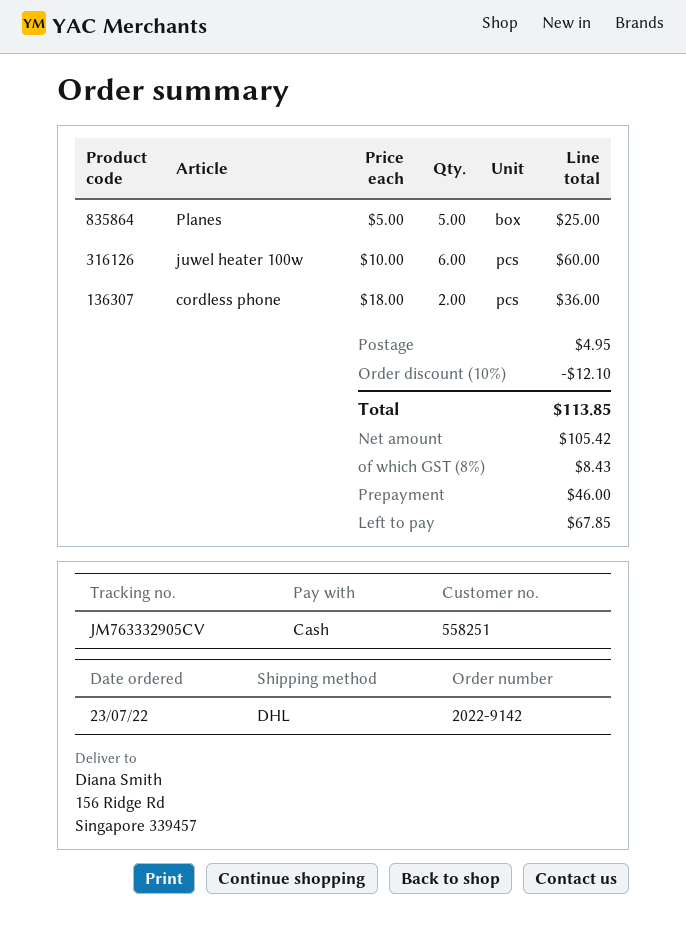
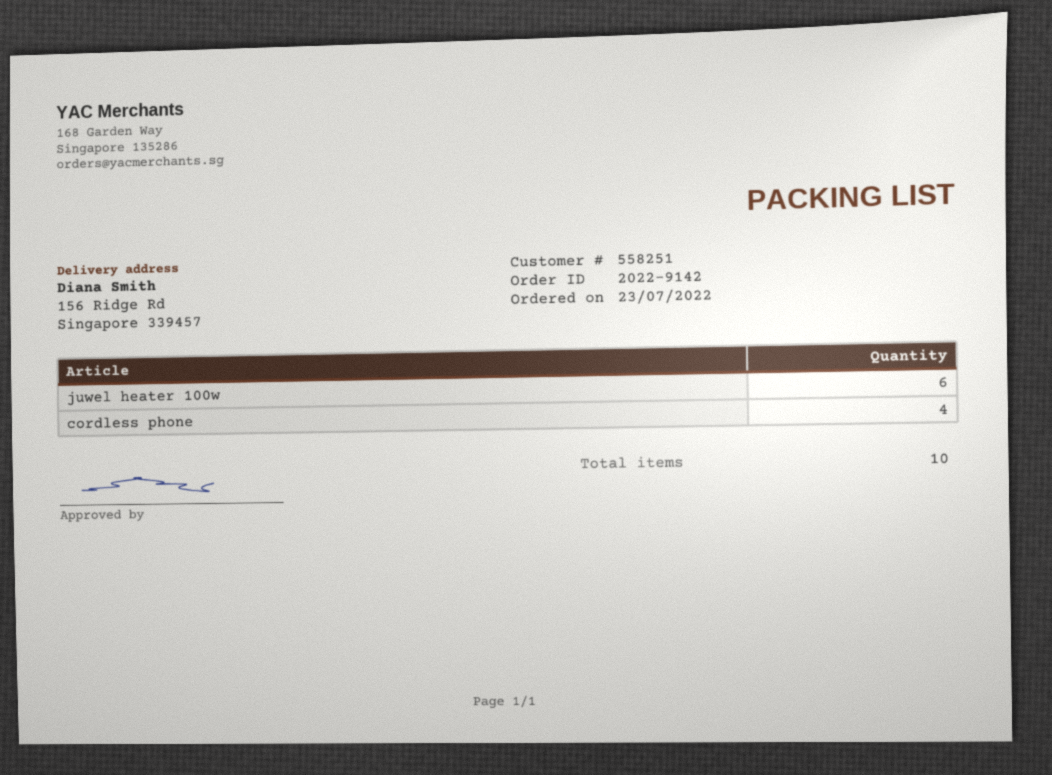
Planes: 5 -> none
cordless phone: 2 -> 4

